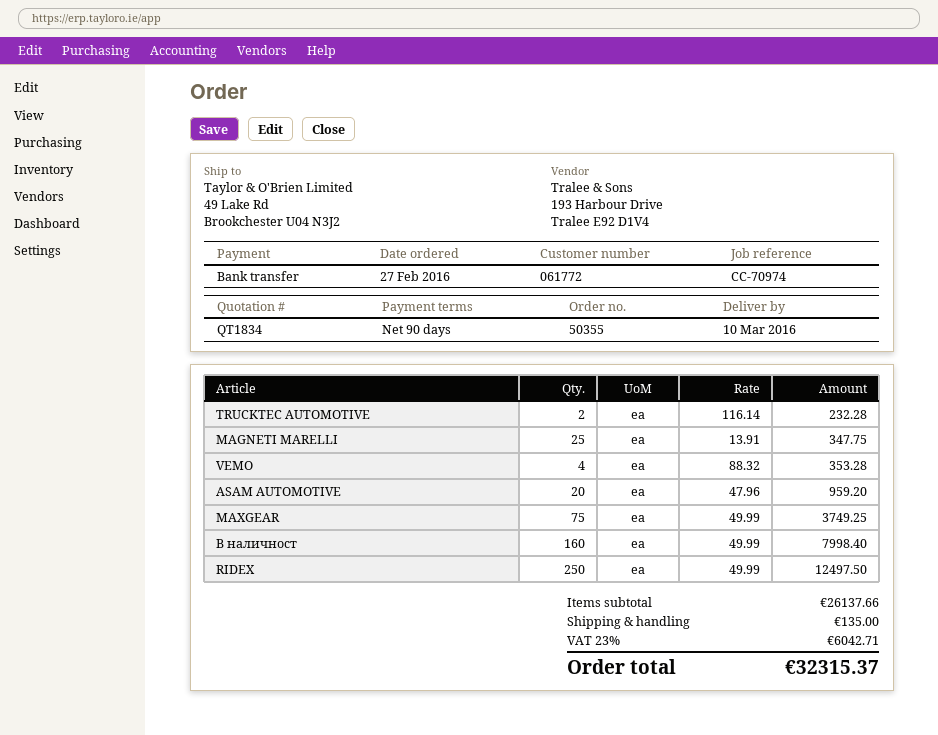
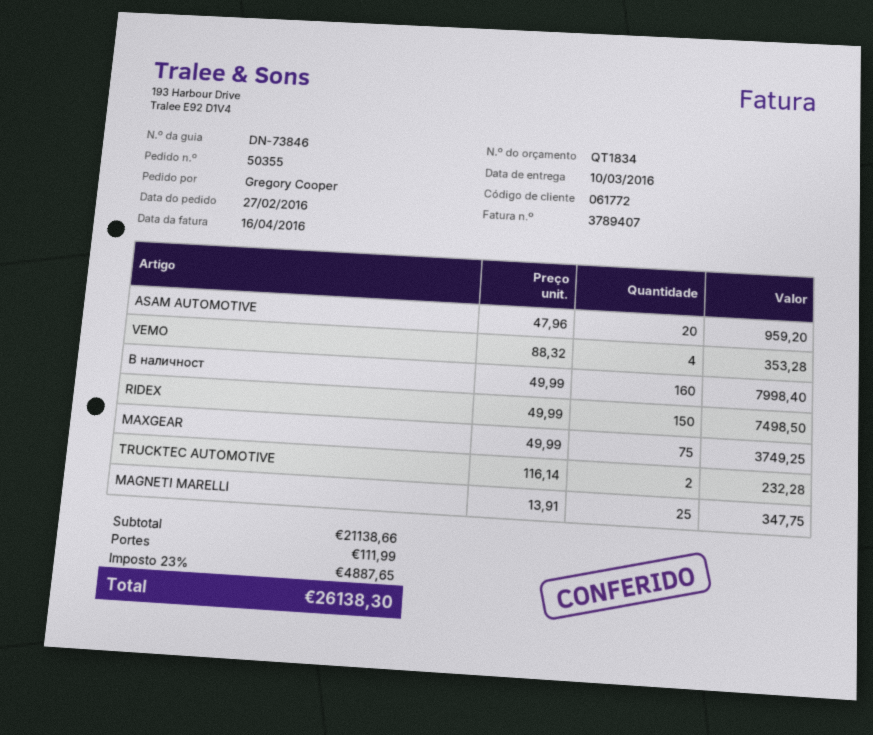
RIDEX: 250 x 49.99 = 12497.50 -> 150 x 49.99 = 7498.50
subtotal: 26137.66 -> 21138.66
shipping: 135.00 -> 111.99
tax: 23% = 6042.71 -> 23% = 4887.65
total: 32315.37 -> 26138.30

